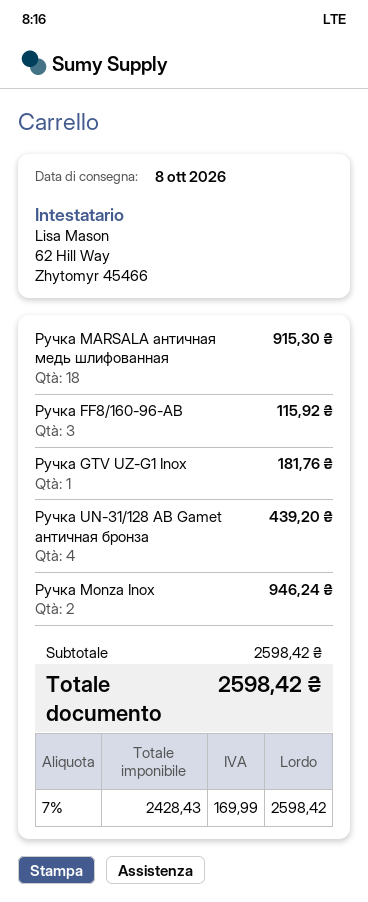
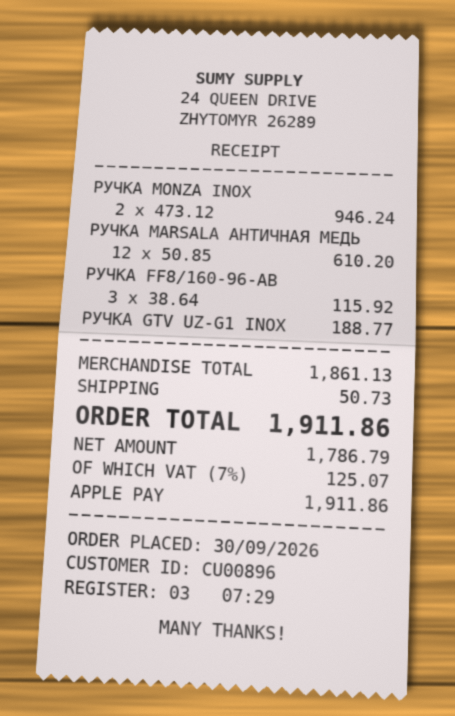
Ручка MARSALA античная медь шлифованная: 18 for 915.30 -> 12 for 610.20
Ручка GTV UZ-G1 Inox: 1 for 181.76 -> 1 for 188.77
Ручка UN-31/128 AB Gamet античная бронза: 4 for 439.20 -> none
subtotal: 2598.42 -> 1861.13
shipping: none -> 50.73
net: 2428.43 -> 1786.79
tax: 7% = 169.99 -> 7% = 125.07
total: 2598.42 -> 1911.86

